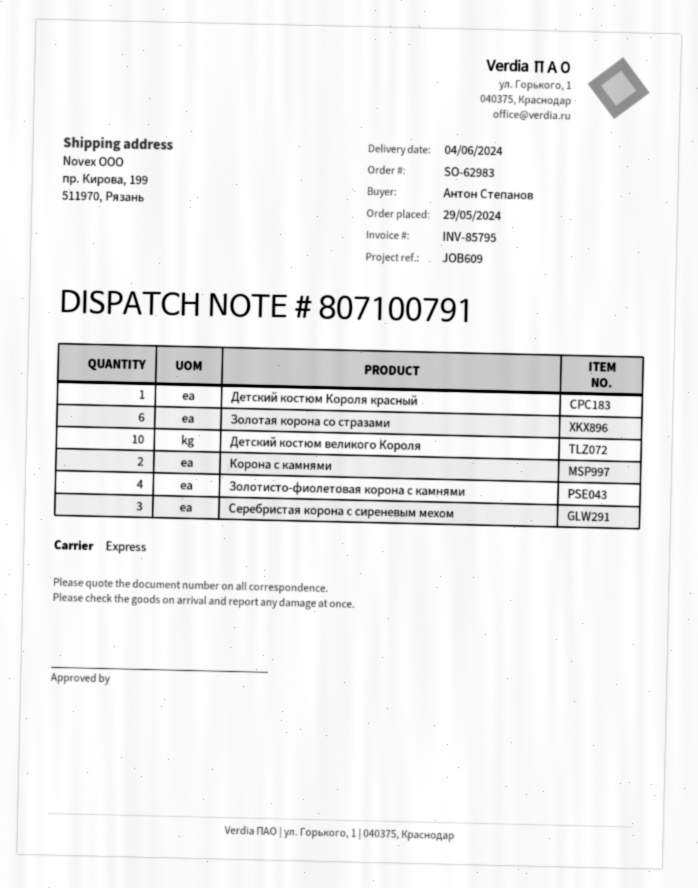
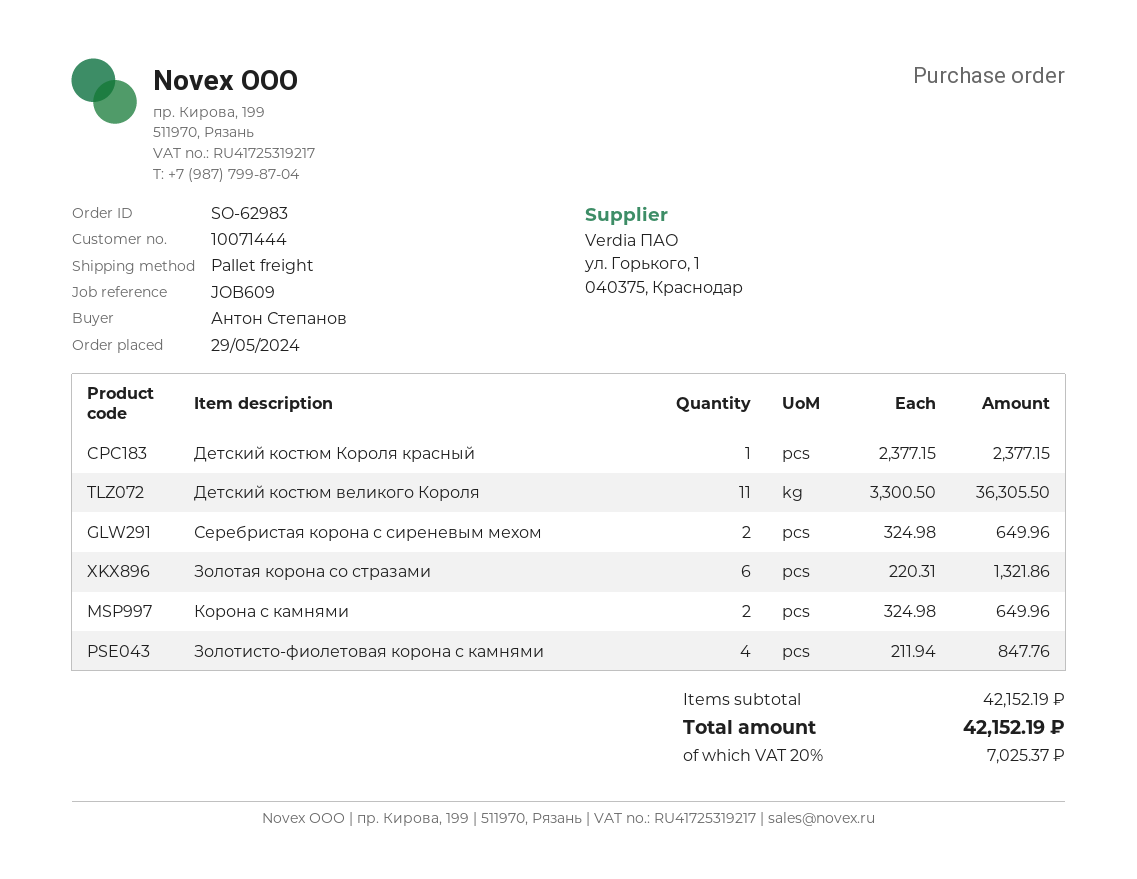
shipping method: express -> pallet freight
Детский костюм великого Короля: 10 -> 11
Серебристая корона с сиреневым мехом: 3 -> 2

